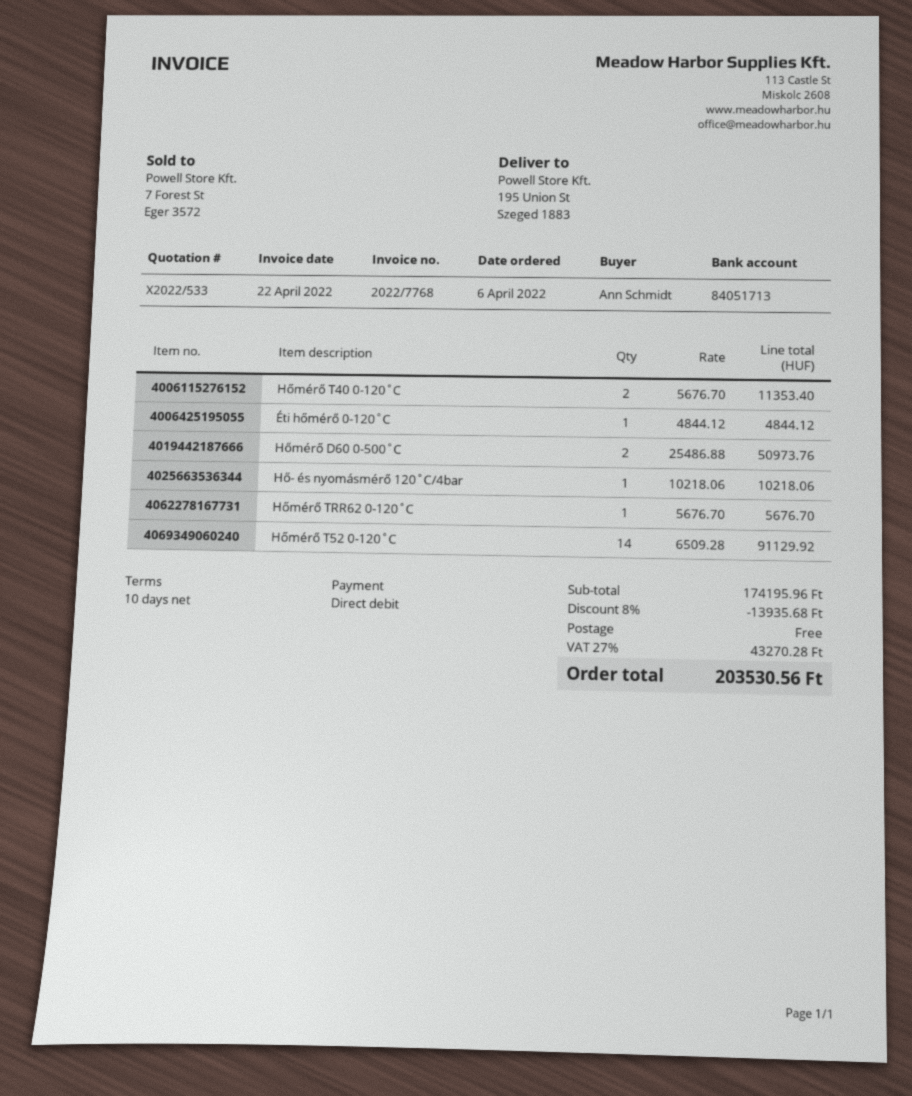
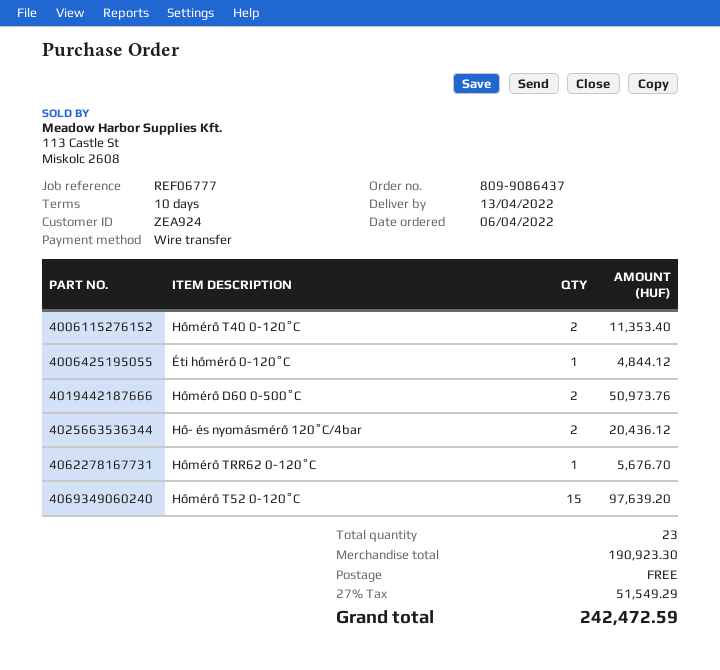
payment method: direct debit -> bank transfer
Hő- és nyomásmérő 120˚C/4bar: 1 for 10218.06 -> 2 for 20436.12
Hőmérő T52 0-120˚C: 14 for 91129.92 -> 15 for 97639.20
subtotal: 174195.96 -> 190923.30
discount: 8% = 13935.68 -> none
tax: 27% = 43270.28 -> 27% = 51549.29
total: 203530.56 -> 242472.59

